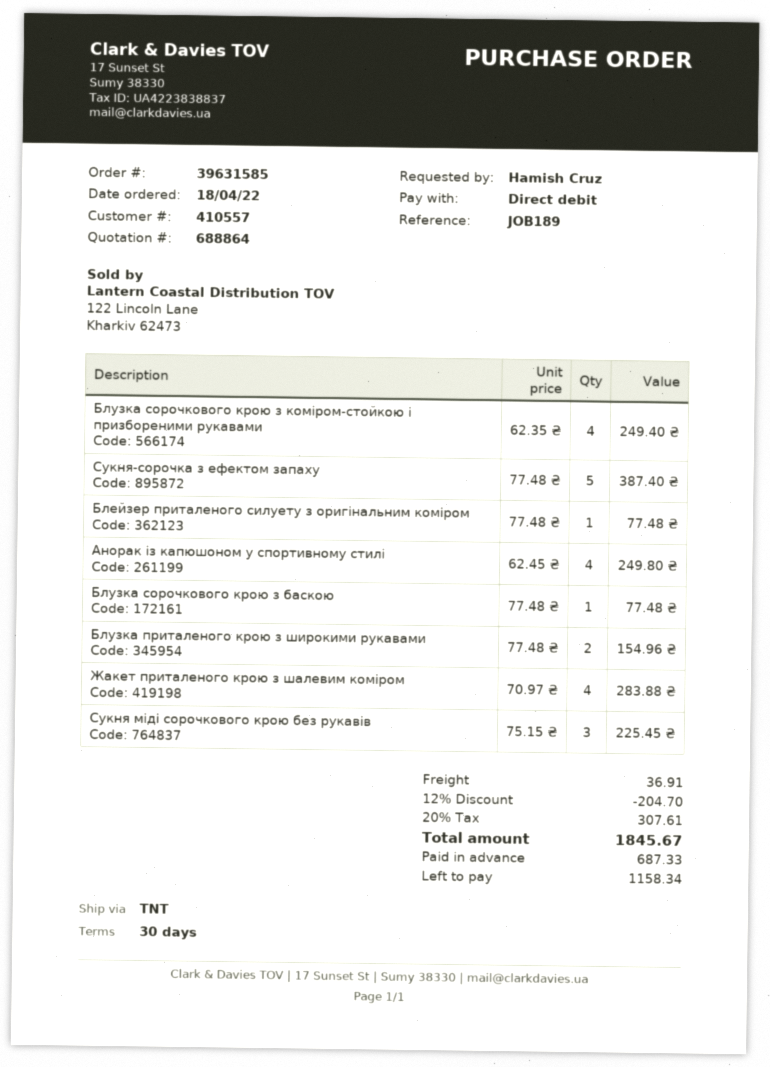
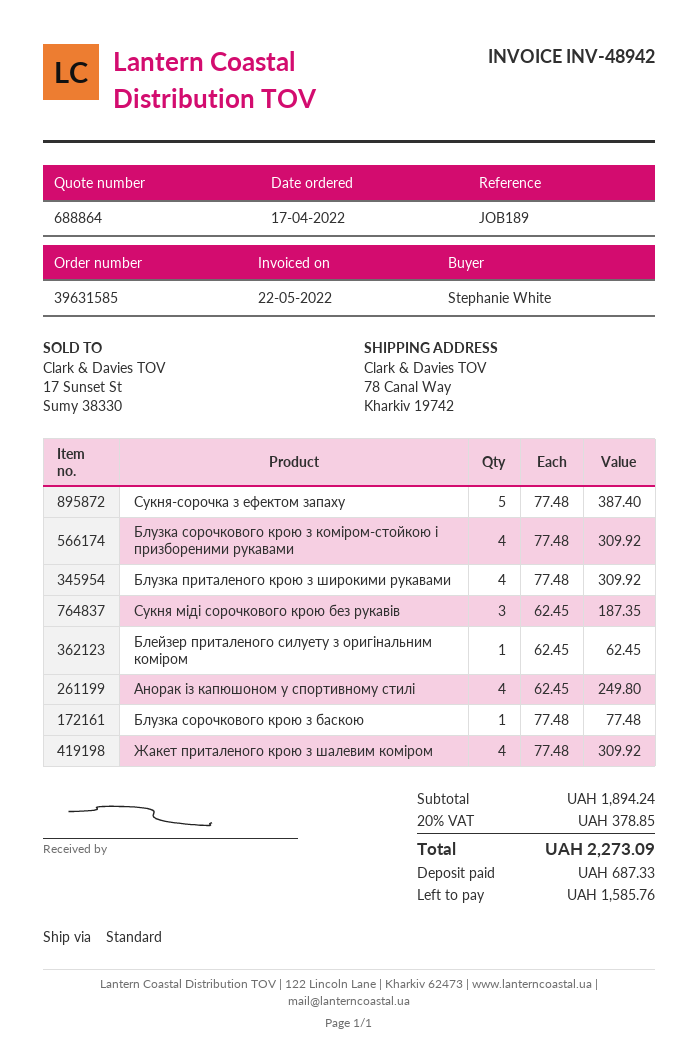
order date: 2022-04-18 -> 2022-04-17
ordered by: Hamish Cruz -> Stephanie White
shipping method: TNT -> standard
Блузка сорочкового крою з коміром-стойкою і призбореними рукавами: 4 x 62.35 = 249.40 -> 4 x 77.48 = 309.92
Блейзер приталеного силуету з оригінальним коміром: 1 x 77.48 = 77.48 -> 1 x 62.45 = 62.45
Блузка приталеного крою з широкими рукавами: 2 x 77.48 = 154.96 -> 4 x 77.48 = 309.92
Жакет приталеного крою з шалевим коміром: 4 x 70.97 = 283.88 -> 4 x 77.48 = 309.92
Сукня міді сорочкового крою без рукавів: 3 x 75.15 = 225.45 -> 3 x 62.45 = 187.35
discount: 12% = 204.70 -> none
shipping: 36.91 -> none
tax: 20% = 307.61 -> 20% = 378.85
total: 1845.67 -> 2273.09
balance: 1158.34 -> 1585.76

